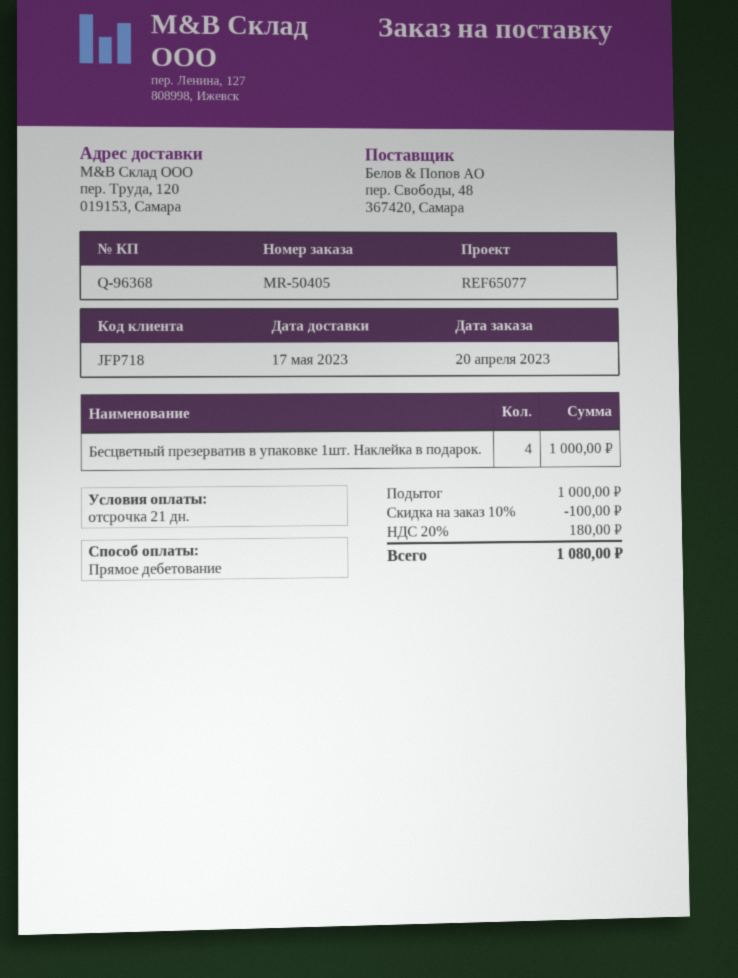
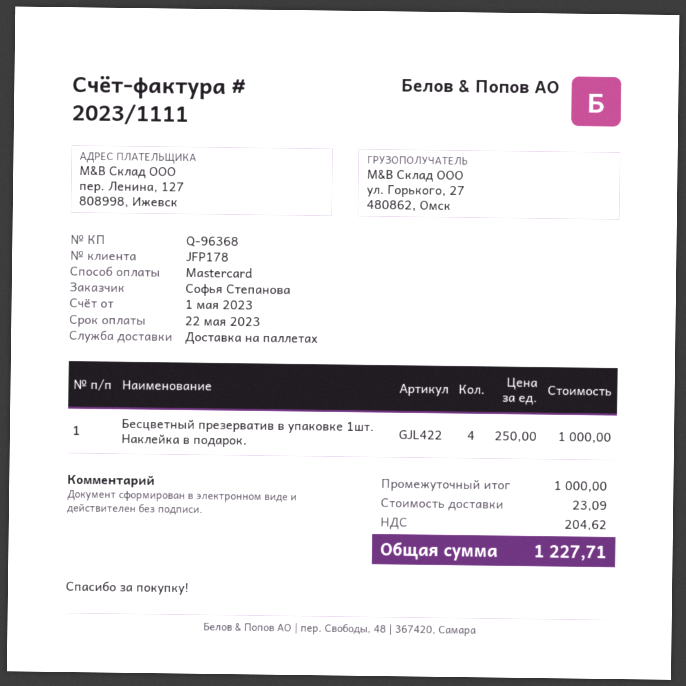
customer number: JFP718 -> JFP178
payment method: direct debit -> Mastercard
ship to: пер. Труда, 120, 019153, Самара -> ул. Горького, 27, 480862, Омск
discount: 10% = 100.00 -> none
shipping: none -> 23.09
tax: 180.00 -> 204.62
total: 1080.00 -> 1227.71

